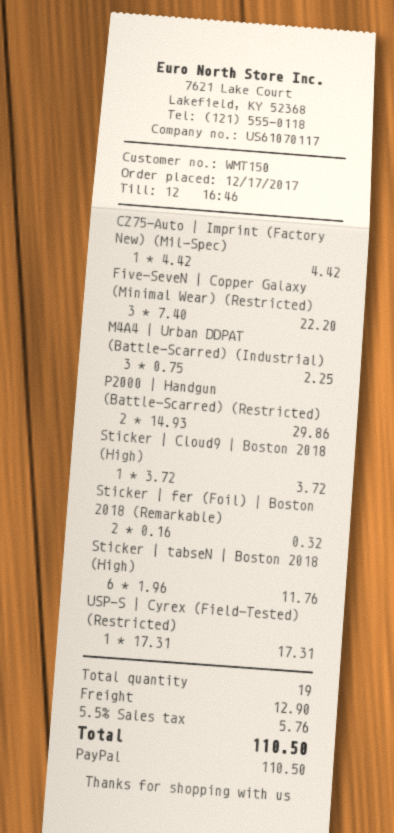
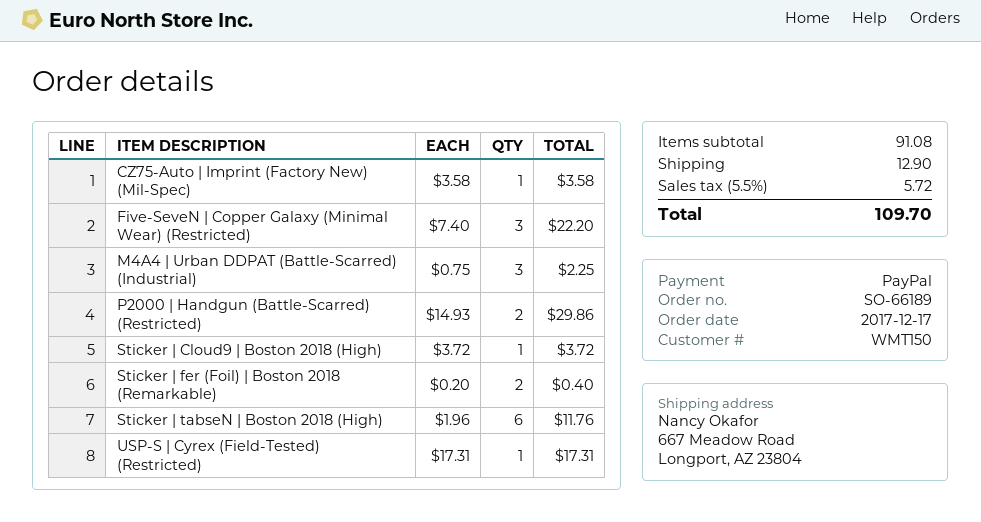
CZ75-Auto | Imprint (Factory New) (Mil-Spec): 1 x 4.42 = 4.42 -> 1 x 3.58 = 3.58
Sticker | fer (Foil) | Boston 2018 (Remarkable): 2 x 0.16 = 0.32 -> 2 x 0.20 = 0.40
tax: 5.5% = 5.76 -> 5.5% = 5.72
total: 110.50 -> 109.70

